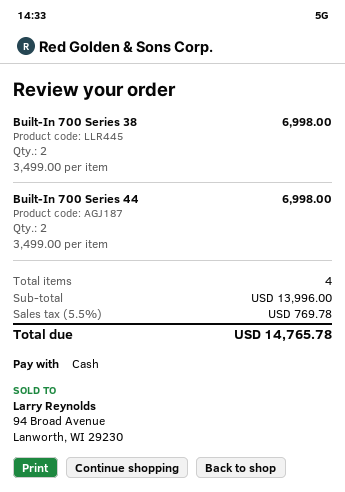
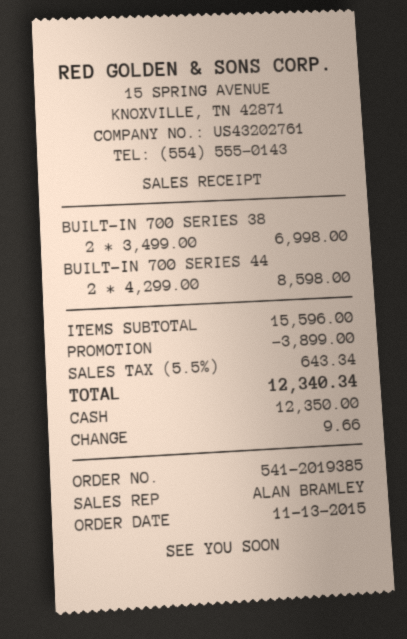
Built-In 700 Series 44: 2 x 3499.00 = 6998.00 -> 2 x 4299.00 = 8598.00
subtotal: 13996.00 -> 15596.00
discount: none -> 3899.00
tax: 5.5% = 769.78 -> 5.5% = 643.34
total: 14765.78 -> 12340.34

